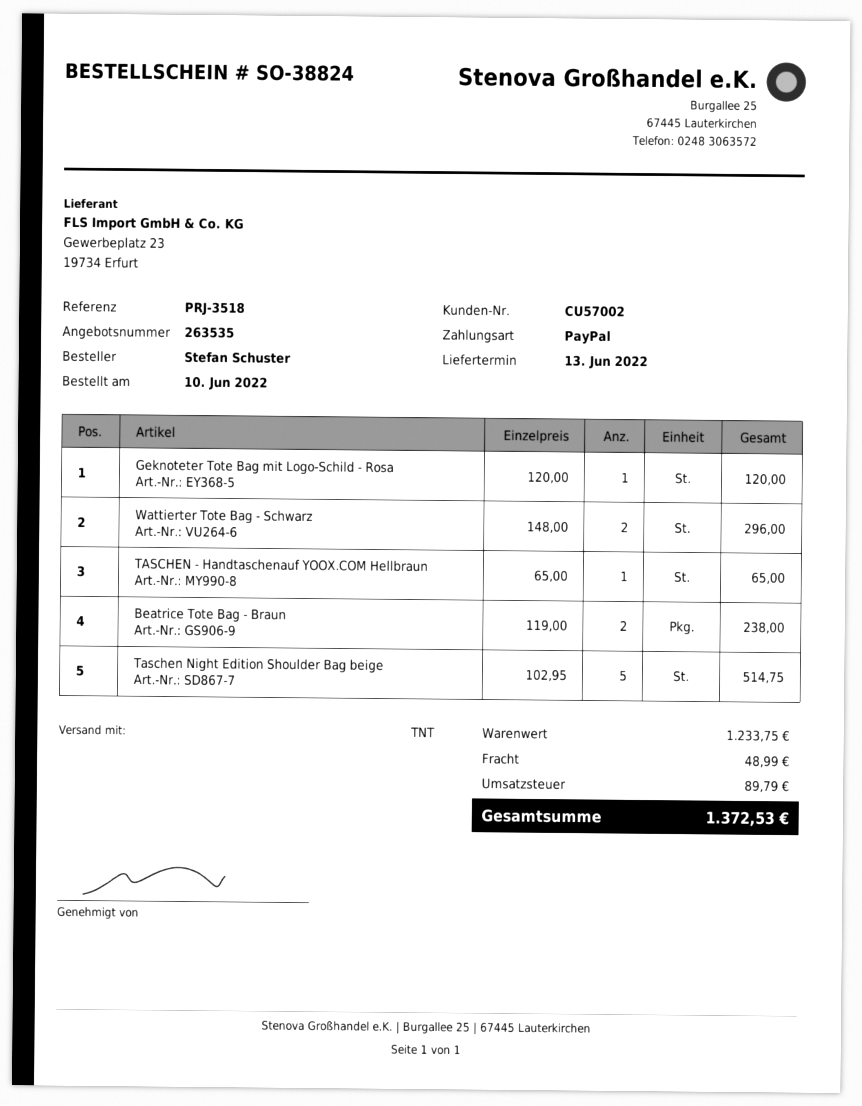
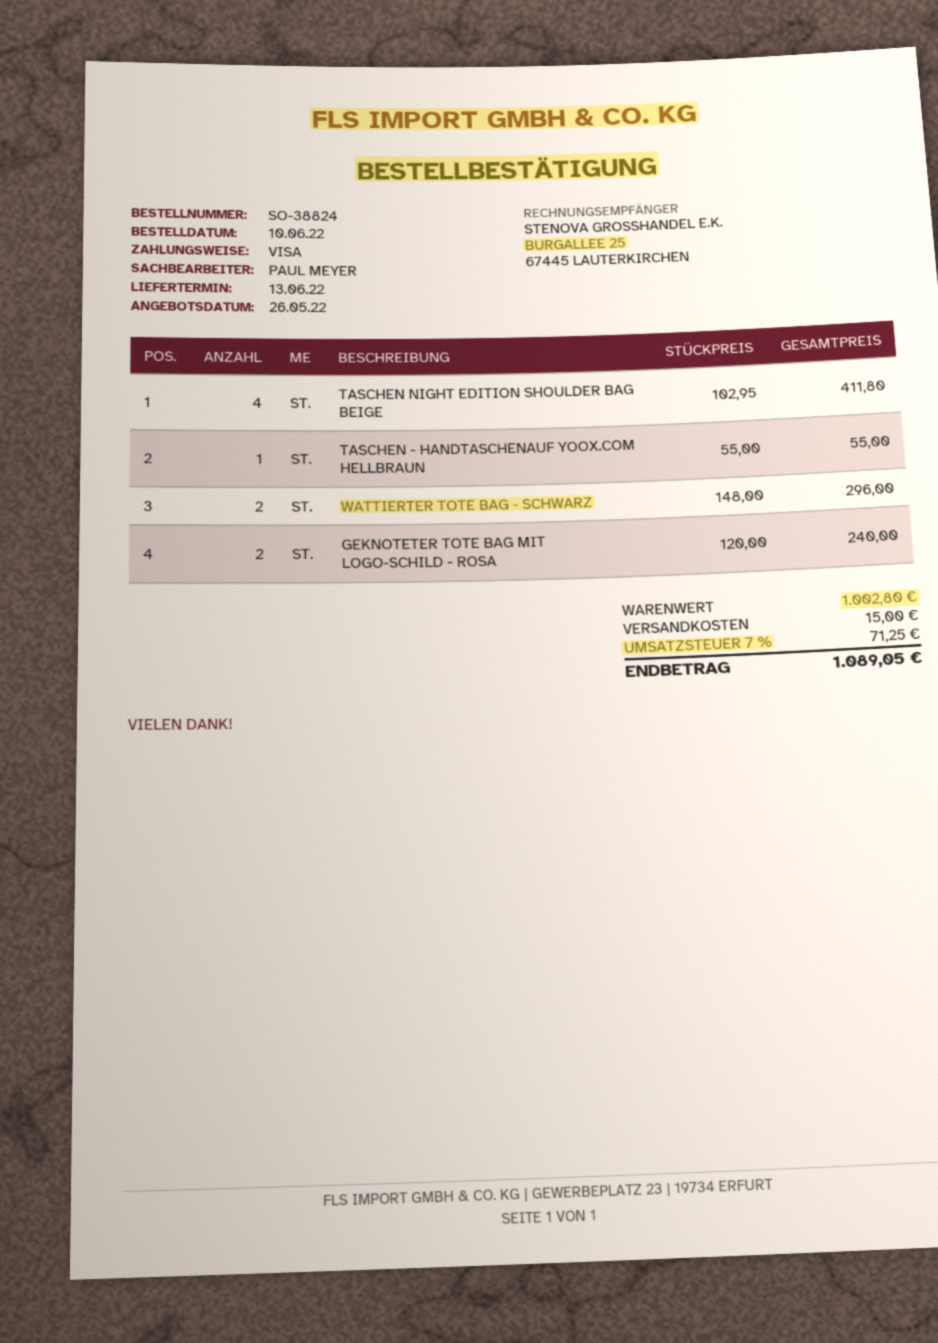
payment method: PayPal -> Visa
Geknoteter Tote Bag mit Logo-Schild - Rosa: 1 x 120.00 = 120.00 -> 2 x 120.00 = 240.00
TASCHEN - Handtaschenauf YOOX.COM Hellbraun: 1 x 65.00 = 65.00 -> 1 x 55.00 = 55.00
Beatrice Tote Bag - Braun: 2 x 119.00 = 238.00 -> none
Taschen Night Edition Shoulder Bag beige: 5 x 102.95 = 514.75 -> 4 x 102.95 = 411.80
subtotal: 1233.75 -> 1002.80
shipping: 48.99 -> 15.00
tax: 89.79 -> 71.25
total: 1372.53 -> 1089.05

